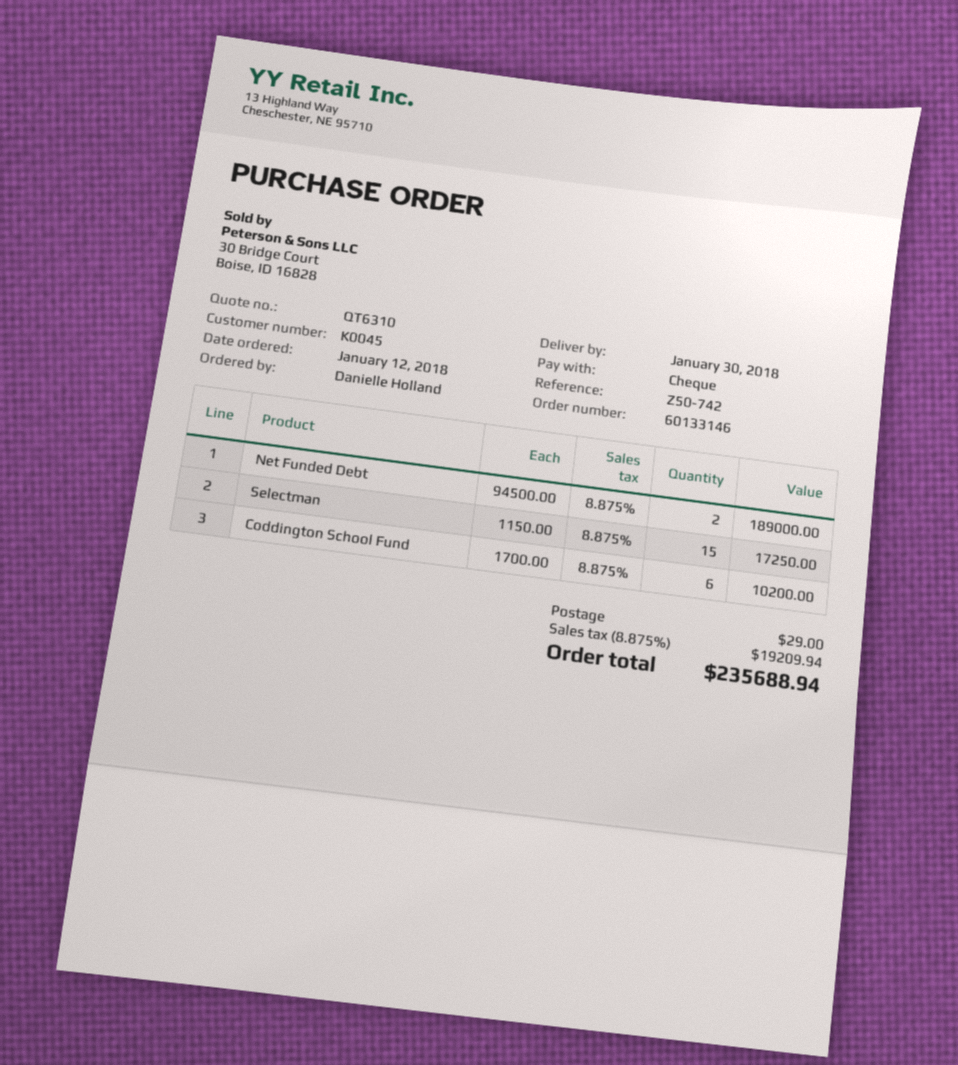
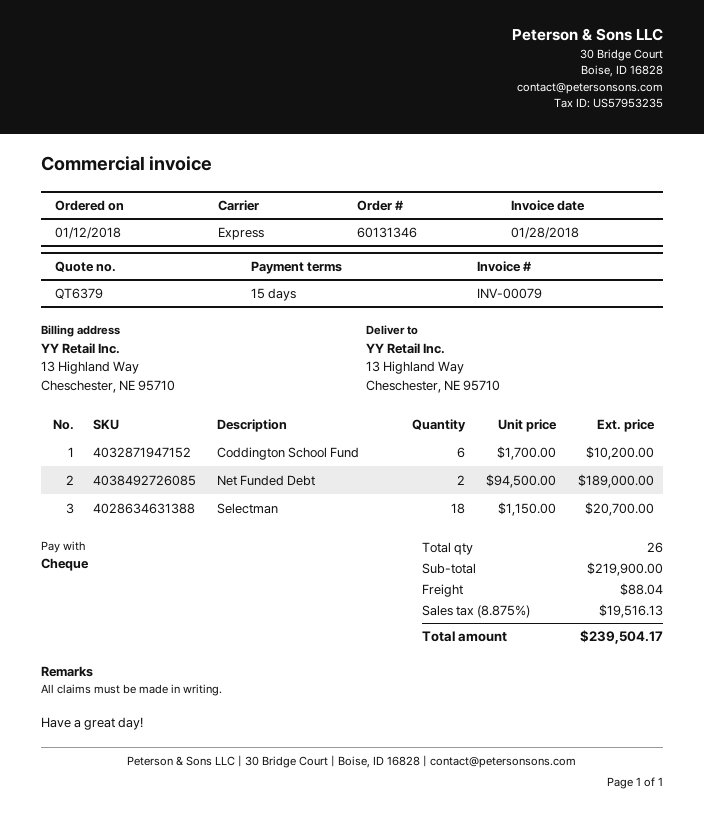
quote number: QT6310 -> QT6379
order number: 60133146 -> 60131346
Selectman: 15 x 1150.00 = 17250.00 -> 18 x 1150.00 = 20700.00
shipping: 29.00 -> 88.04
tax: 8.875% = 19209.94 -> 8.875% = 19516.13
total: 235688.94 -> 239504.17

